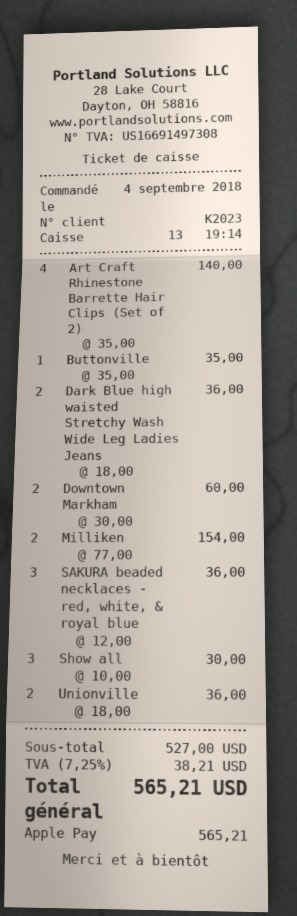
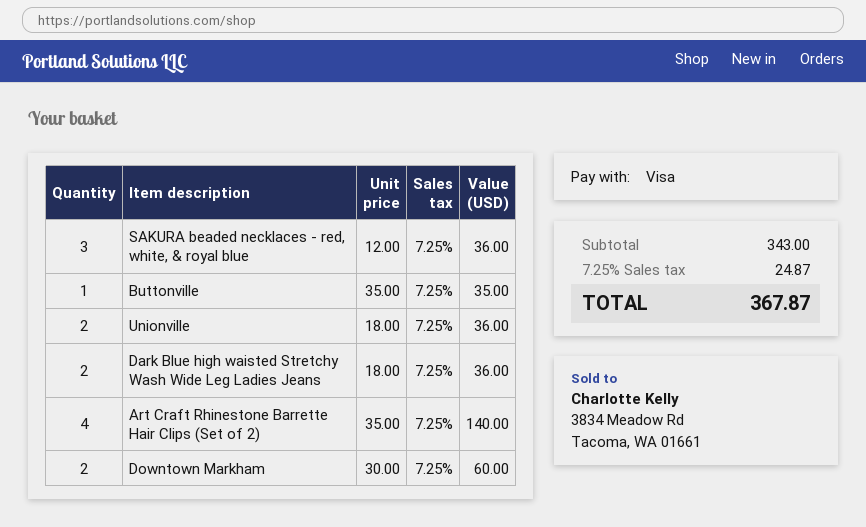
payment method: Apple Pay -> Visa
Milliken: 2 x 77.00 = 154.00 -> none
Show all: 3 x 10.00 = 30.00 -> none
subtotal: 527.00 -> 343.00
tax: 7.25% = 38.21 -> 7.25% = 24.87
total: 565.21 -> 367.87

